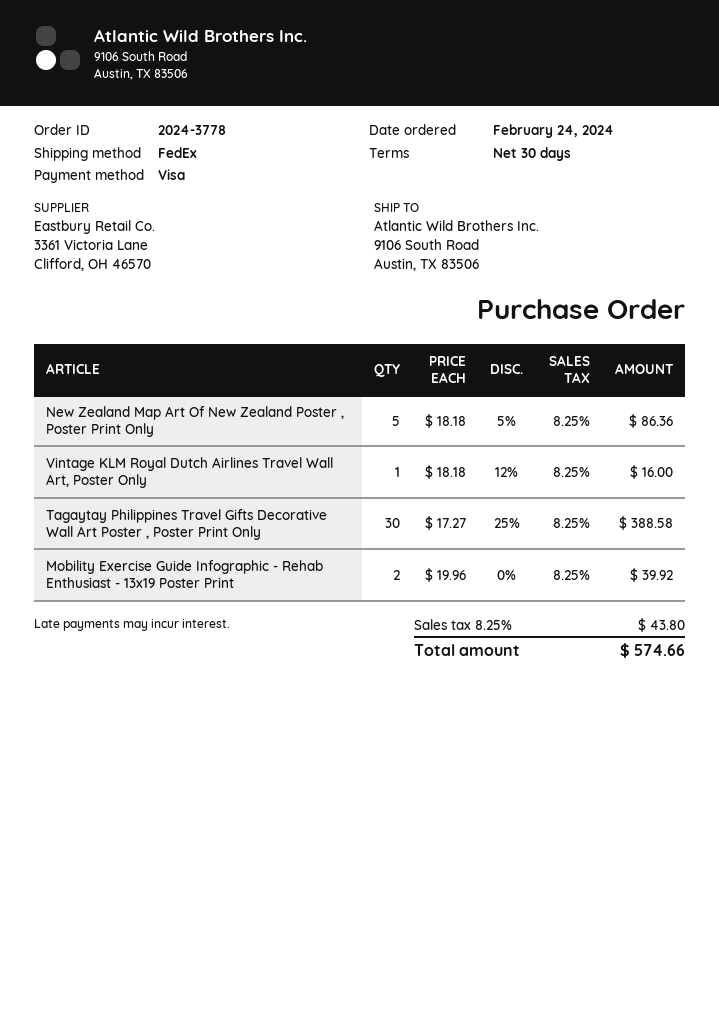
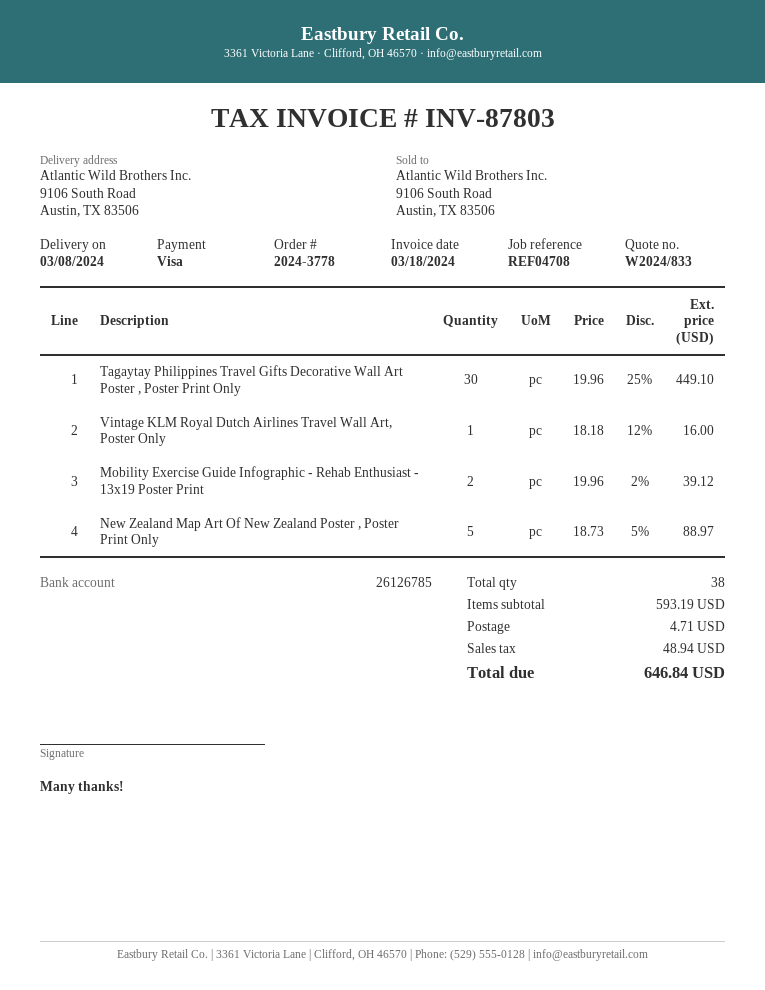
New Zealand Map Art Of New Zealand Poster , Poster Print Only: 5 x 18.18 - 5% = 86.36 -> 5 x 18.73 - 5% = 88.97
Tagaytay Philippines Travel Gifts Decorative Wall Art Poster , Poster Print Only: 30 x 17.27 - 25% = 388.58 -> 30 x 19.96 - 25% = 449.10
Mobility Exercise Guide Infographic - Rehab Enthusiast - 13x19 Poster Print: 2 x 19.96 = 39.92 -> 2 x 19.96 - 2% = 39.12
shipping: none -> 4.71
tax: 43.80 -> 48.94
total: 574.66 -> 646.84

